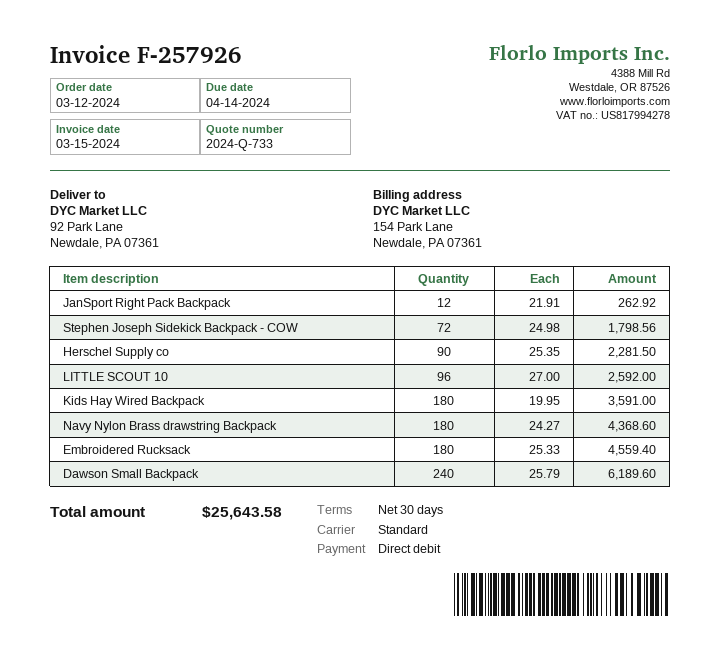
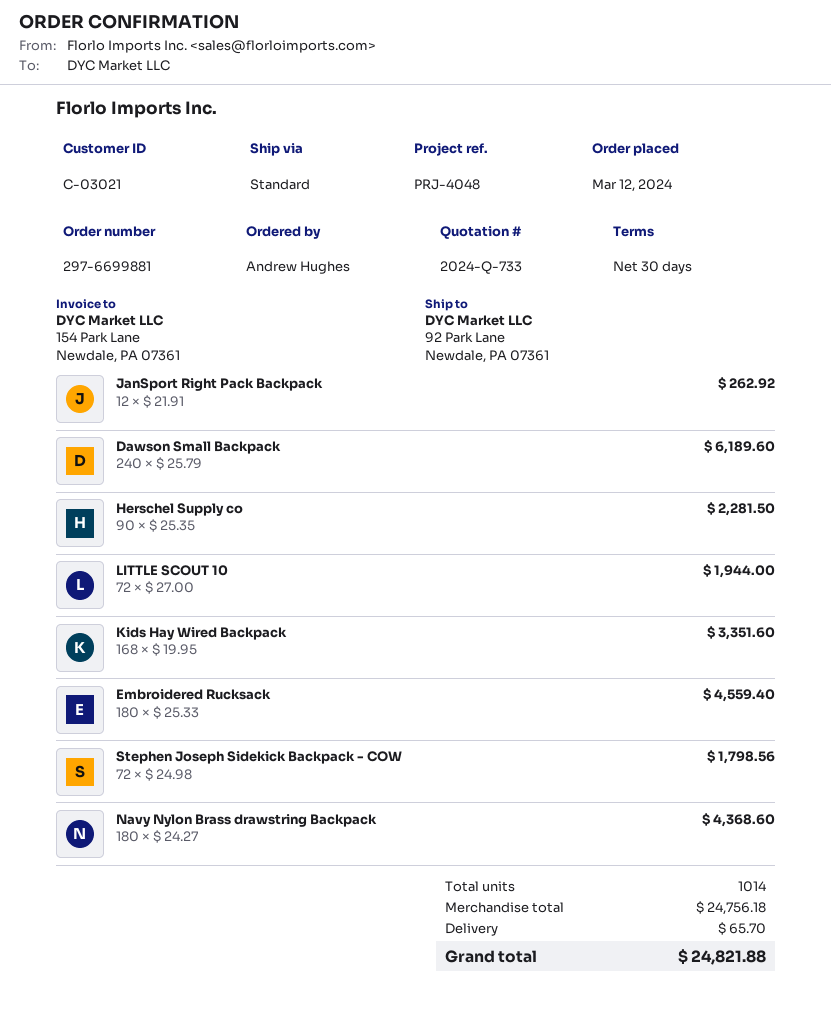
LITTLE SCOUT 10: 96 x 27.00 = 2592.00 -> 72 x 27.00 = 1944.00
Kids Hay Wired Backpack: 180 x 19.95 = 3591.00 -> 168 x 19.95 = 3351.60
shipping: none -> 65.70
total: 25643.58 -> 24821.88

